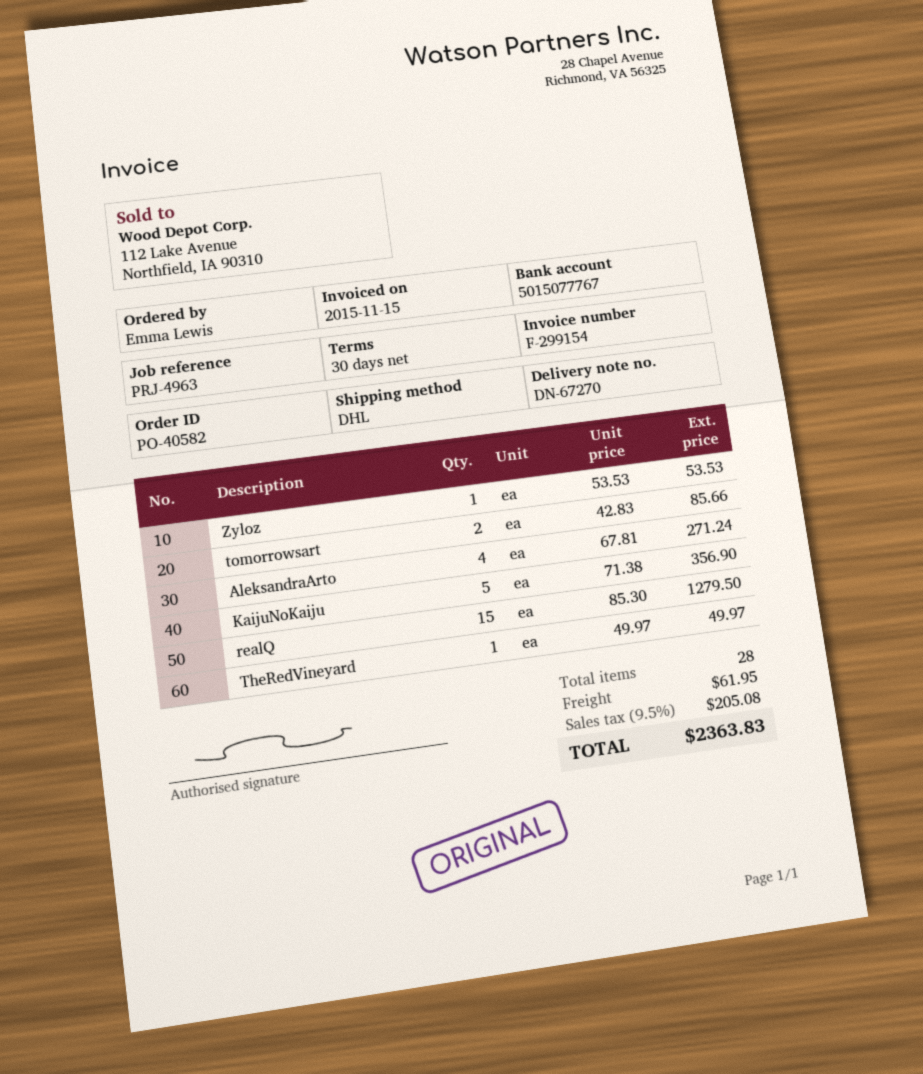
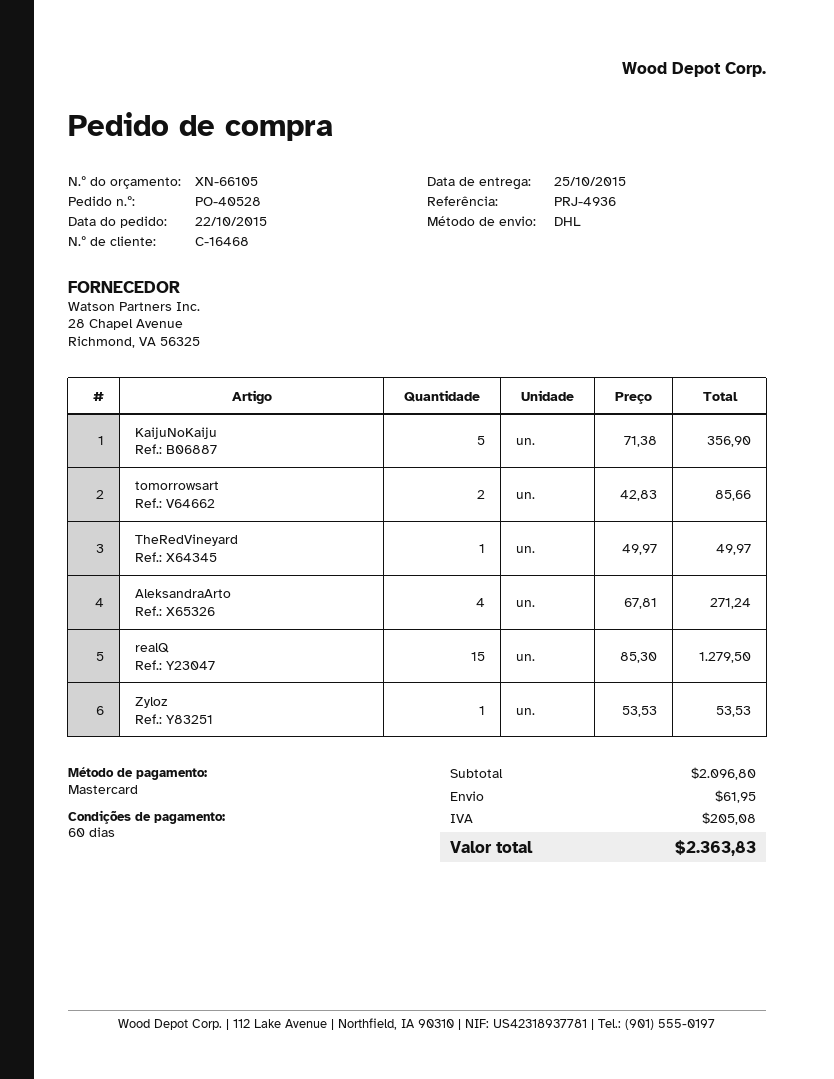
order number: PO-40582 -> PO-40528
payment terms: 30 days -> 60 days
reference: PRJ-4963 -> PRJ-4936

